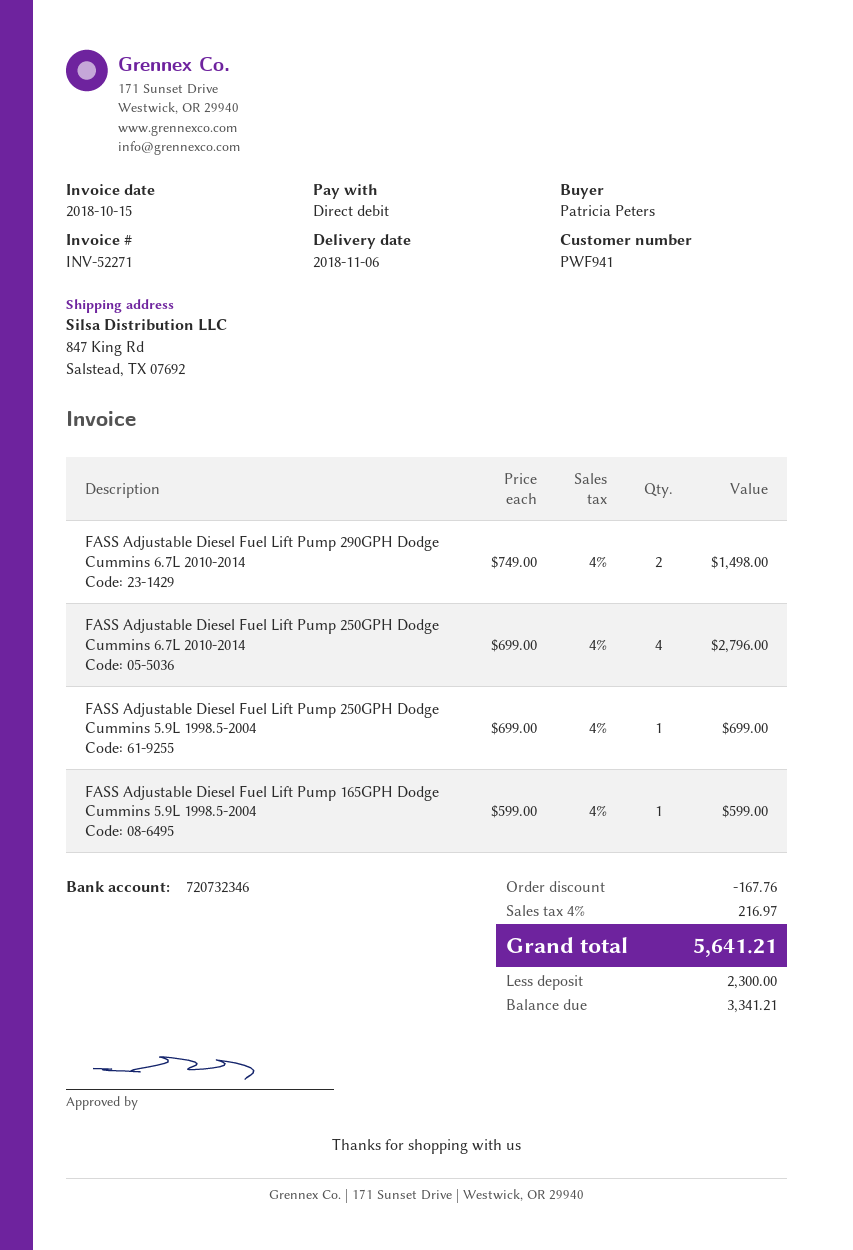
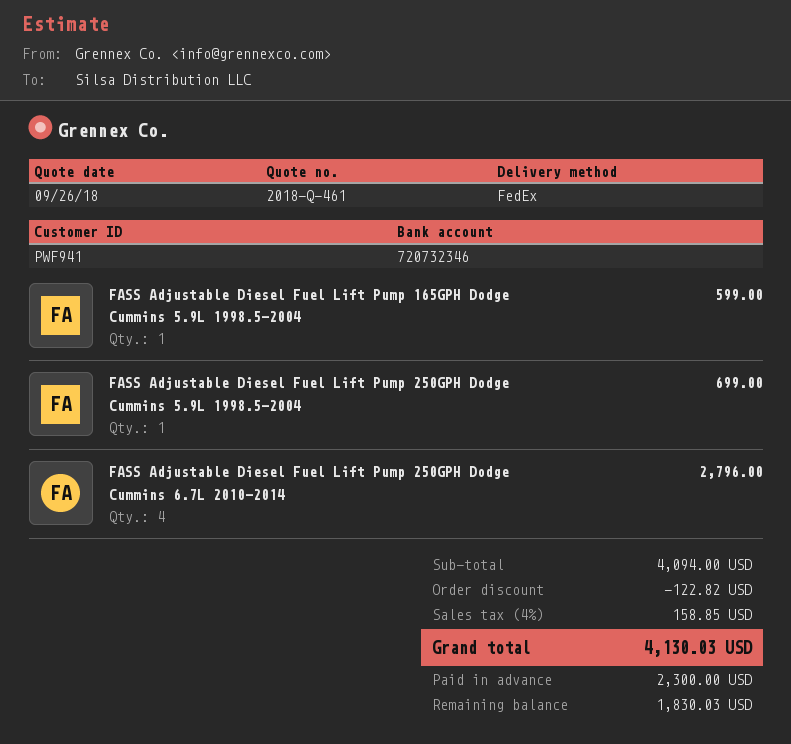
FASS Adjustable Diesel Fuel Lift Pump 290GPH Dodge Cummins 6.7L 2010-2014: 2 for 1498.00 -> none
discount: 167.76 -> 122.82
tax: 4% = 216.97 -> 4% = 158.85
total: 5641.21 -> 4130.03
balance: 3341.21 -> 1830.03

